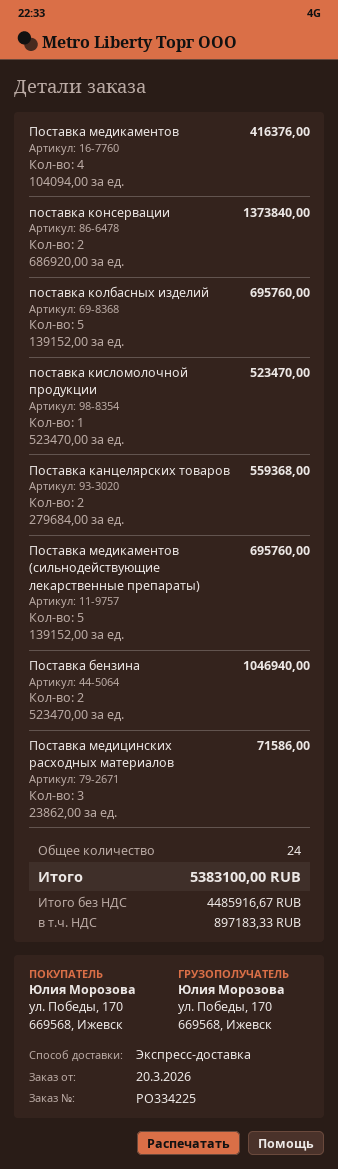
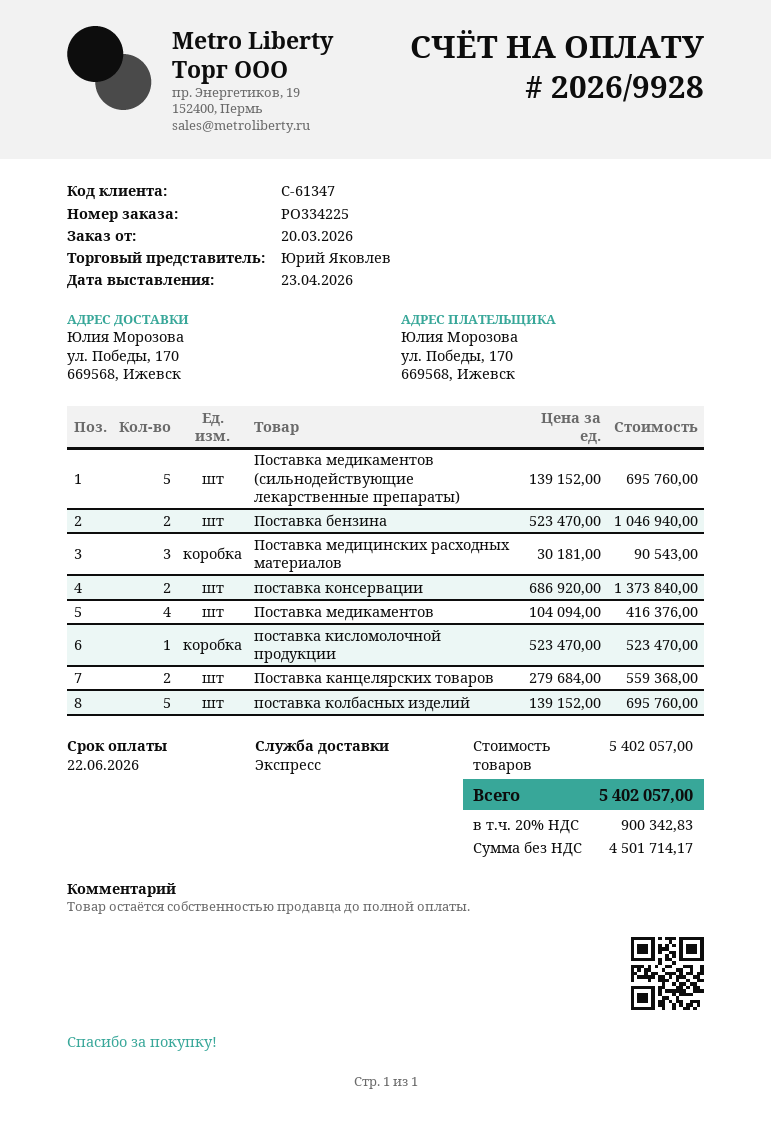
Поставка медицинских расходных материалов: 3 x 23862.00 = 71586.00 -> 3 x 30181.00 = 90543.00
net: 4485916.67 -> 4501714.17
tax: 897183.33 -> 900342.83
total: 5383100.00 -> 5402057.00

